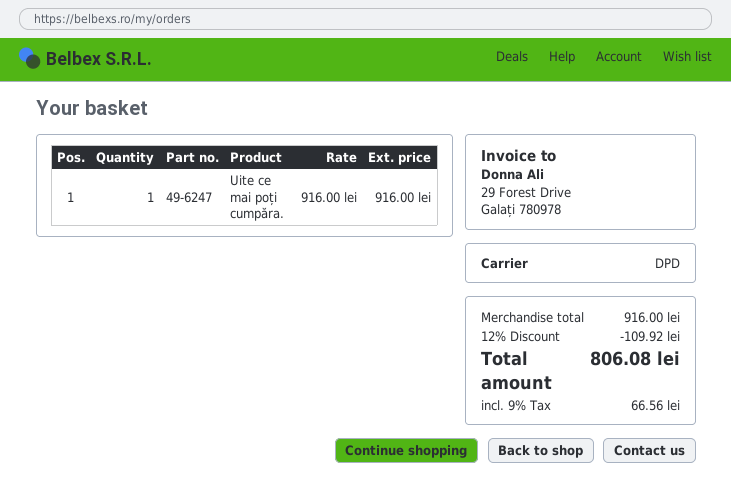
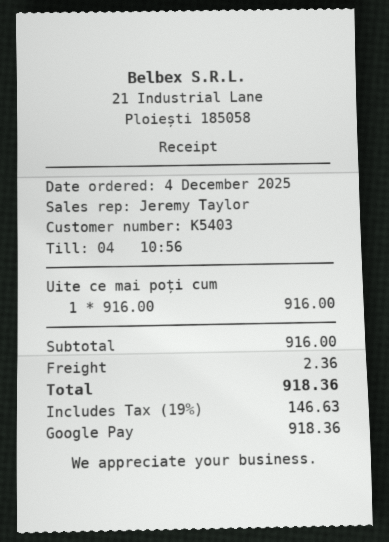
discount: 12% = 109.92 -> none
shipping: none -> 2.36
tax: 9% = 66.56 -> 19% = 146.63
total: 806.08 -> 918.36

